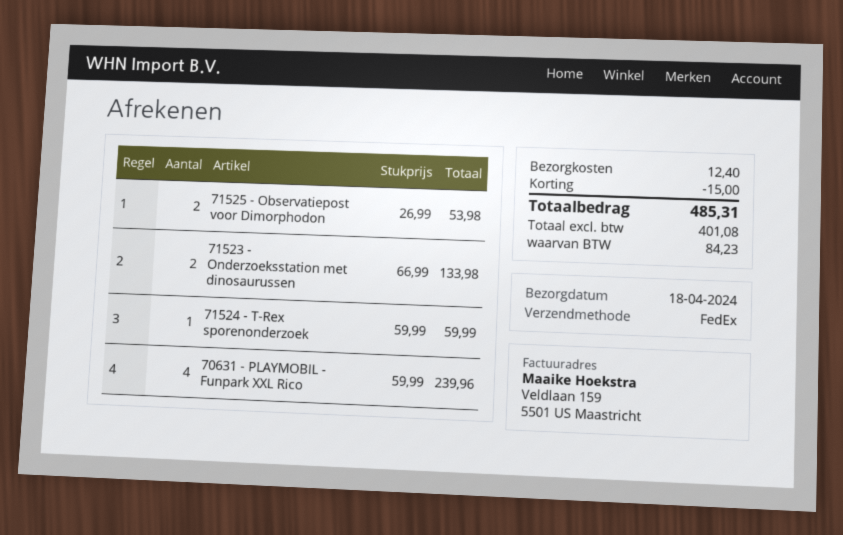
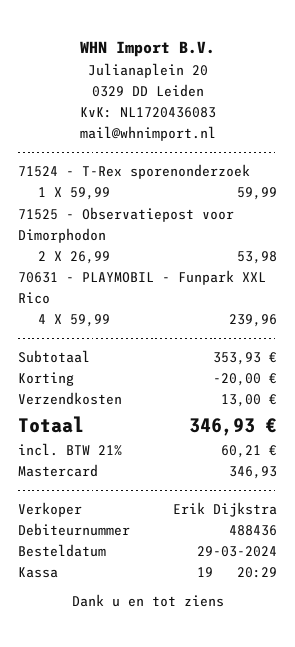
71523 - Onderzoeksstation met dinosaurussen: 2 x 66.99 = 133.98 -> none
discount: 15.00 -> 20.00
shipping: 12.40 -> 13.00
tax: 84.23 -> 60.21
total: 485.31 -> 346.93

